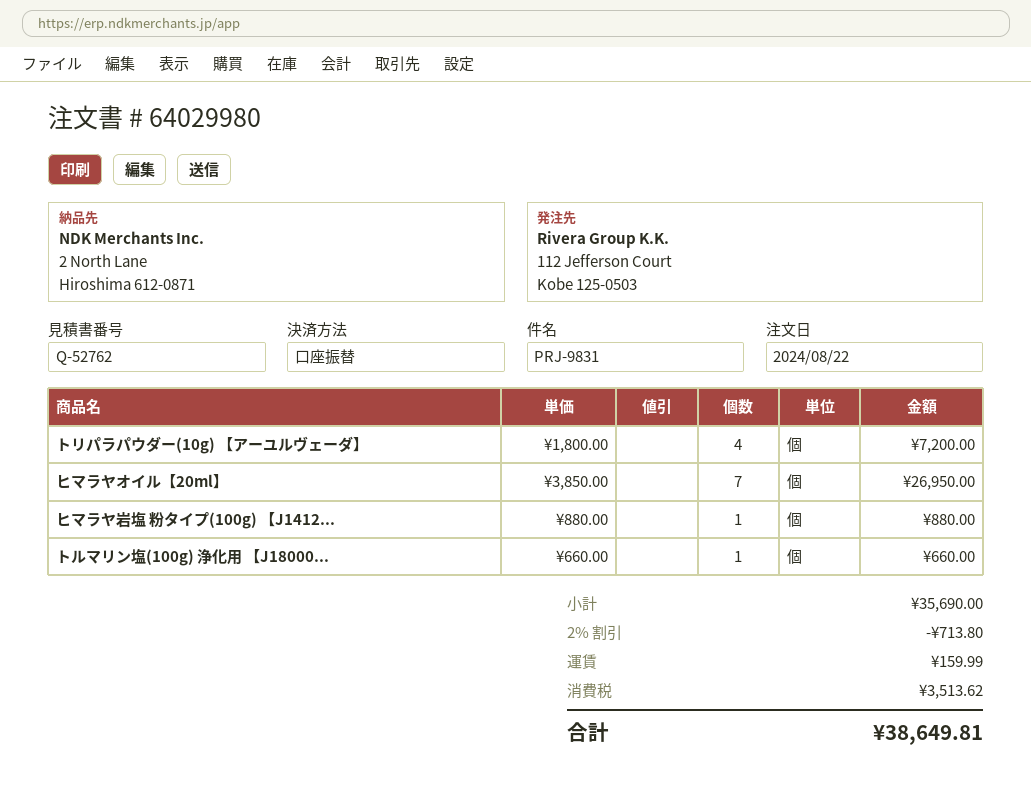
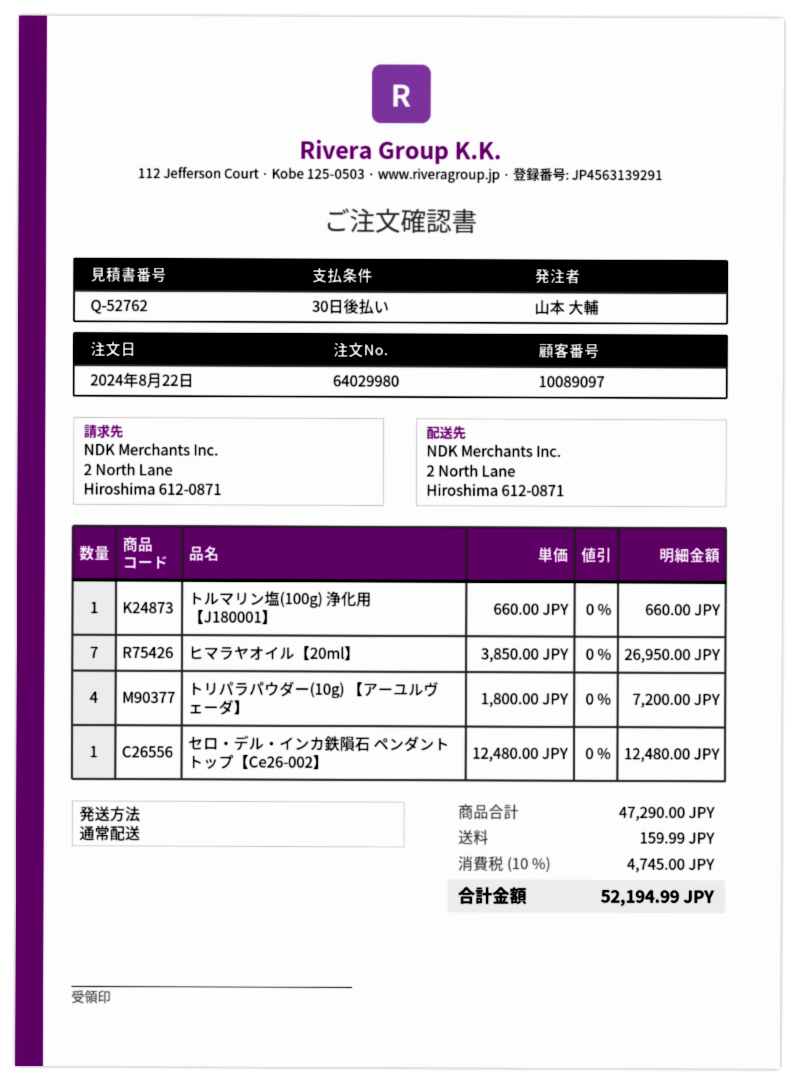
ヒマラヤ岩塩 粉タイプ(100g) 【J1412...: 1 x 880.00 = 880.00 -> none
セロ・デル・インカ鉄隕石 ペンダントトップ【Ce26-002】: none -> 1 x 12480.00 = 12480.00
subtotal: 35690.00 -> 47290.00
discount: 2% = 713.80 -> none
tax: 3513.62 -> 4745.00
total: 38649.81 -> 52194.99

